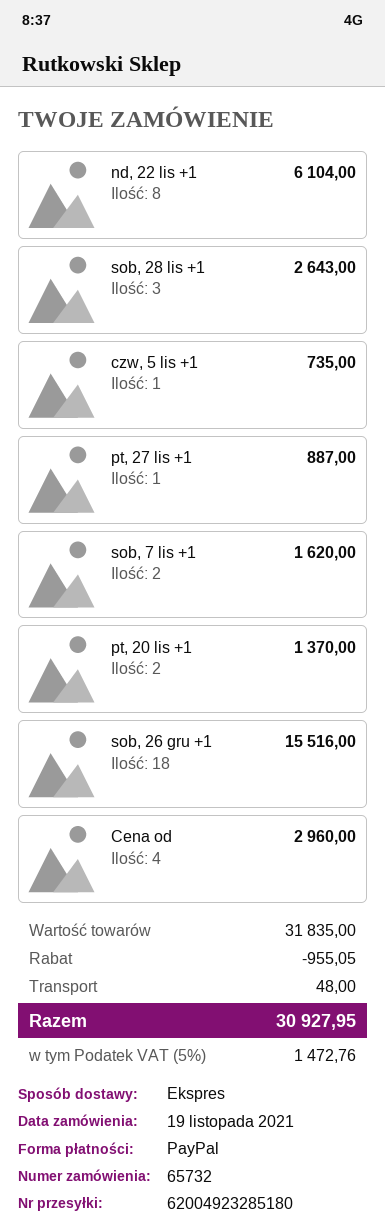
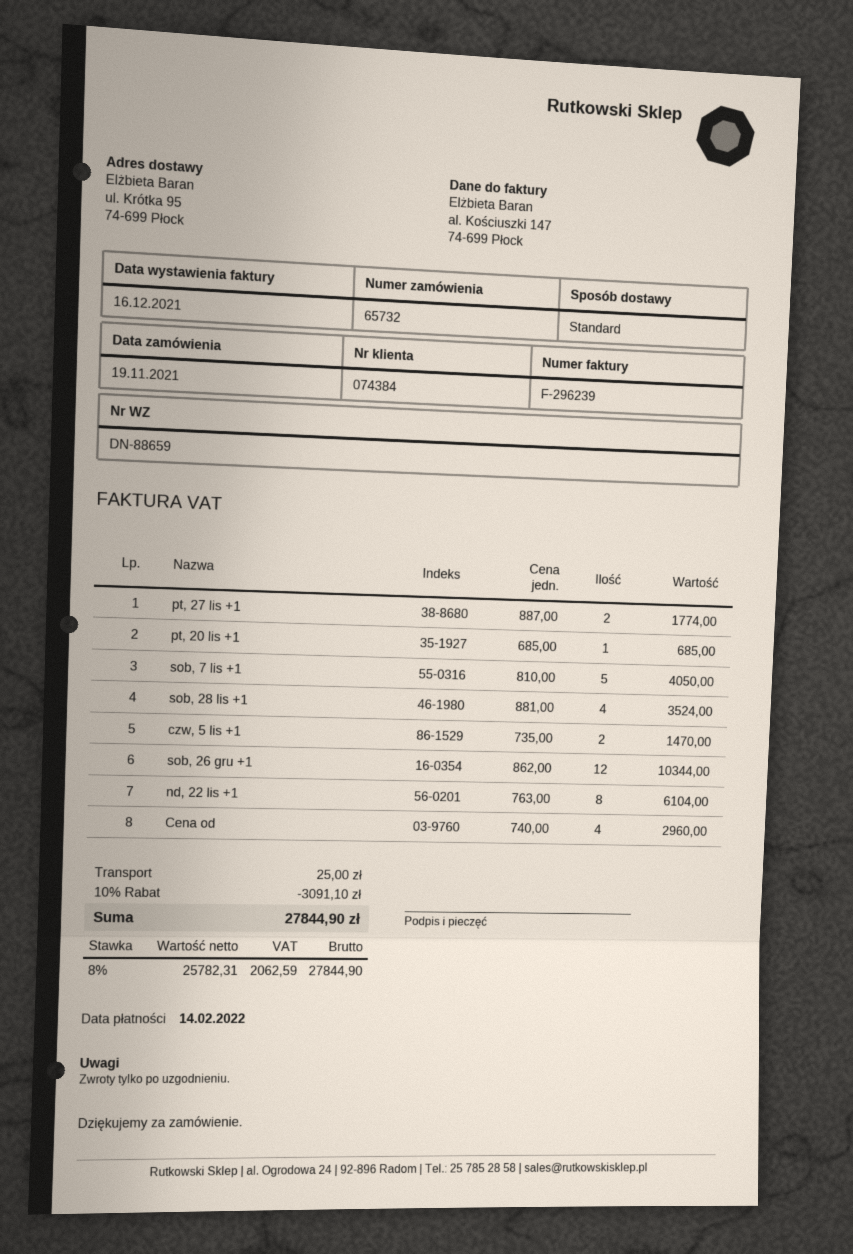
shipping method: express -> standard
sob, 28 lis +1: 3 for 2643.00 -> 4 for 3524.00
czw, 5 lis +1: 1 for 735.00 -> 2 for 1470.00
pt, 27 lis +1: 1 for 887.00 -> 2 for 1774.00
sob, 7 lis +1: 2 for 1620.00 -> 5 for 4050.00
pt, 20 lis +1: 2 for 1370.00 -> 1 for 685.00
sob, 26 gru +1: 18 for 15516.00 -> 12 for 10344.00
discount: 955.05 -> 3091.10
shipping: 48.00 -> 25.00
tax: 5% = 1472.76 -> 8% = 2062.59
total: 30927.95 -> 27844.90

